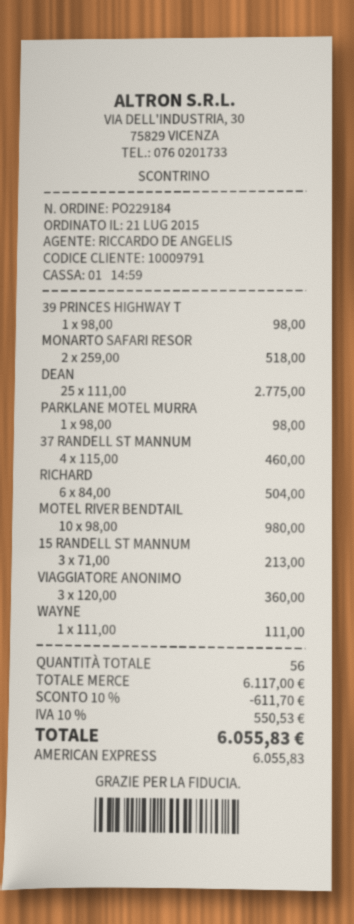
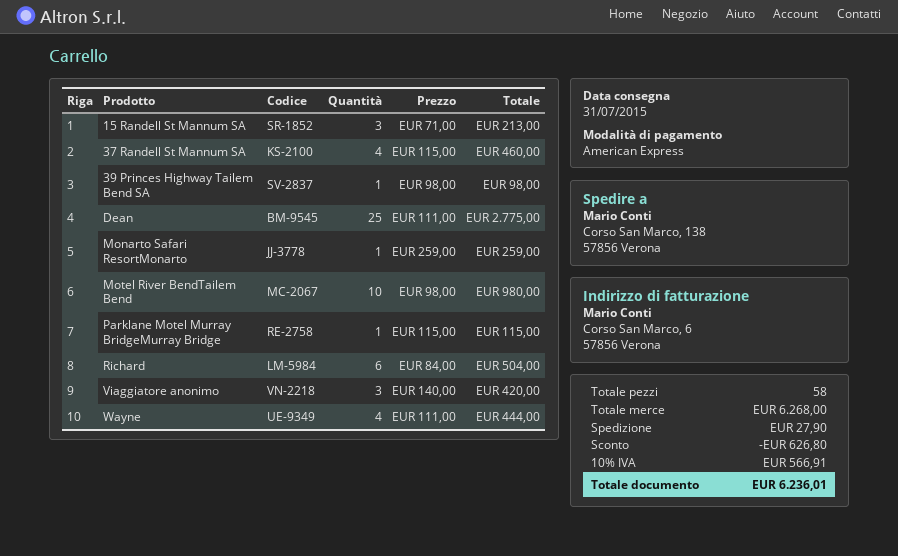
MONARTO SAFARI RESOR: 2 x 259.00 = 518.00 -> 1 x 259.00 = 259.00
PARKLANE MOTEL MURRA: 1 x 98.00 = 98.00 -> 1 x 115.00 = 115.00
VIAGGIATORE ANONIMO: 3 x 120.00 = 360.00 -> 3 x 140.00 = 420.00
WAYNE: 1 x 111.00 = 111.00 -> 4 x 111.00 = 444.00
total quantity: 56 -> 58
subtotal: 6117.00 -> 6268.00
discount: 611.70 -> 626.80
shipping: none -> 27.90
tax: 10% = 550.53 -> 10% = 566.91
total: 6055.83 -> 6236.01

